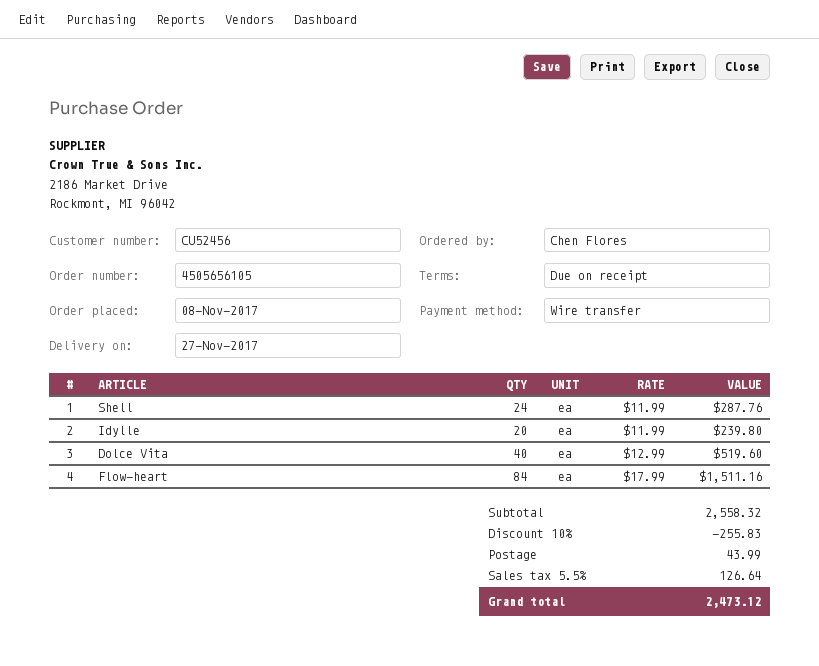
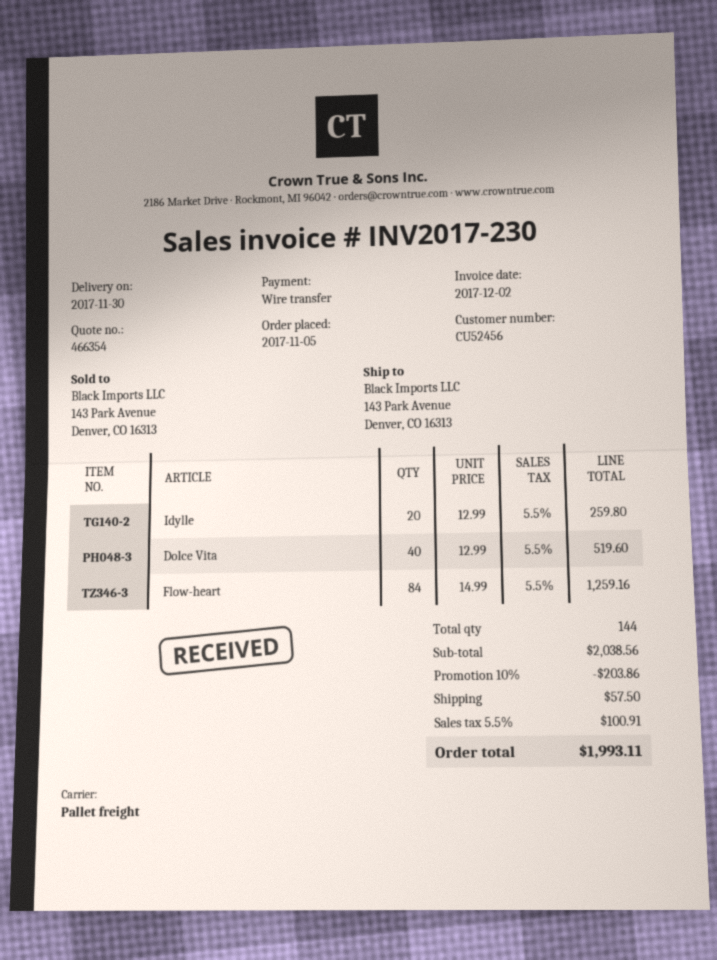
order date: 2017-11-08 -> 2017-11-05
delivery date: 2017-11-27 -> 2017-11-30
Shell: 24 x 11.99 = 287.76 -> none
Idylle: 20 x 11.99 = 239.80 -> 20 x 12.99 = 259.80
Flow-heart: 84 x 17.99 = 1511.16 -> 84 x 14.99 = 1259.16
subtotal: 2558.32 -> 2038.56
discount: 10% = 255.83 -> 10% = 203.86
shipping: 43.99 -> 57.50
tax: 5.5% = 126.64 -> 5.5% = 100.91
total: 2473.12 -> 1993.11

